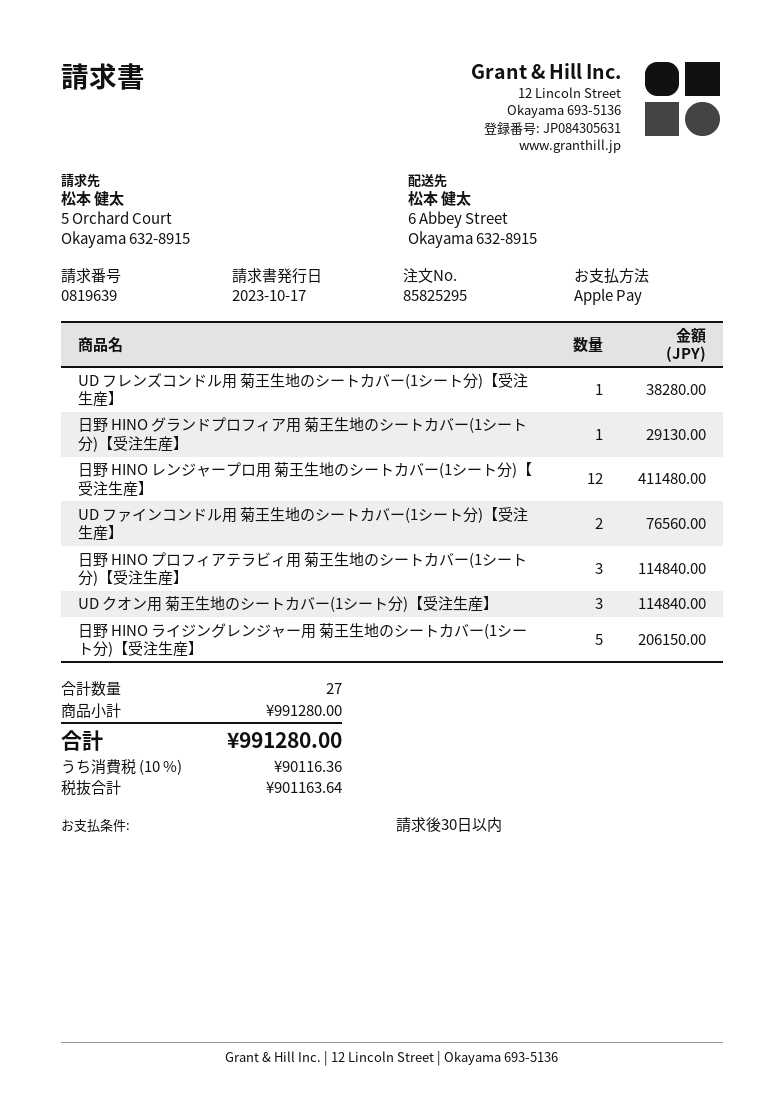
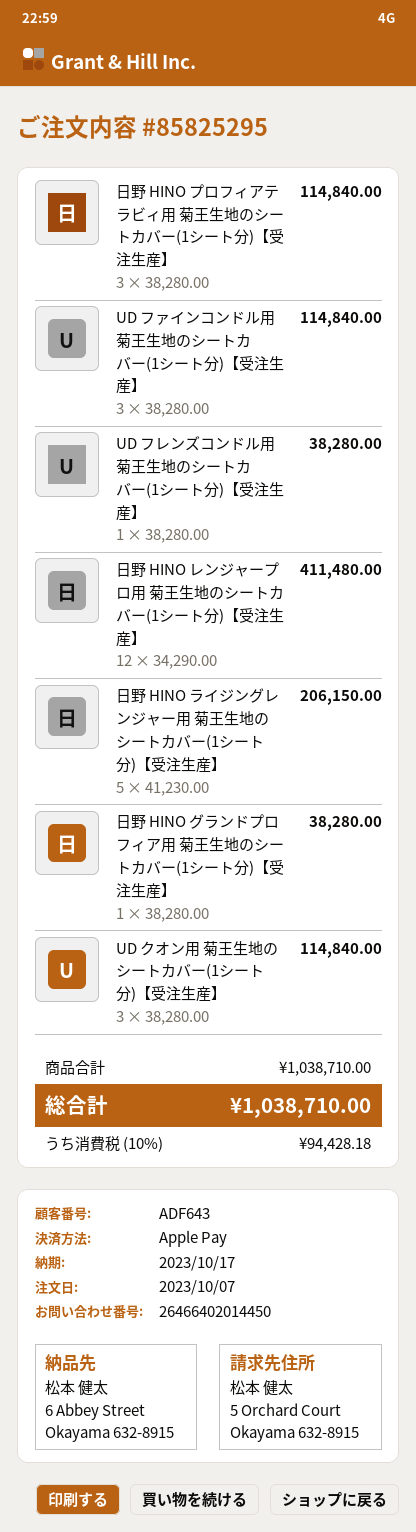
日野 HINO グランドプロフィア用 菊王生地のシートカバー(1シート分)【受注生産】: 1 for 29130.00 -> 1 for 38280.00
UD ファインコンドル用 菊王生地のシートカバー(1シート分)【受注生産】: 2 for 76560.00 -> 3 for 114840.00
subtotal: 991280.00 -> 1038710.00
tax: 10% = 90116.36 -> 10% = 94428.18
total: 991280.00 -> 1038710.00

